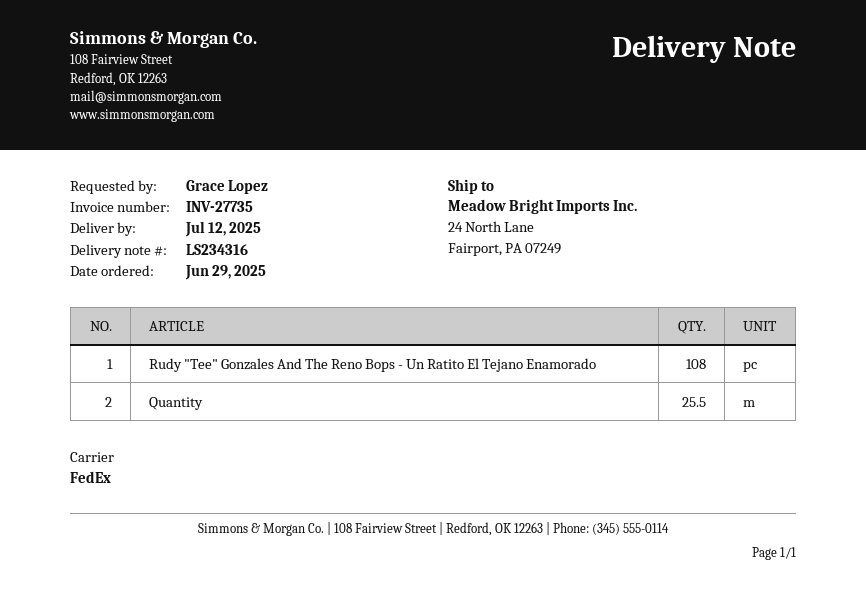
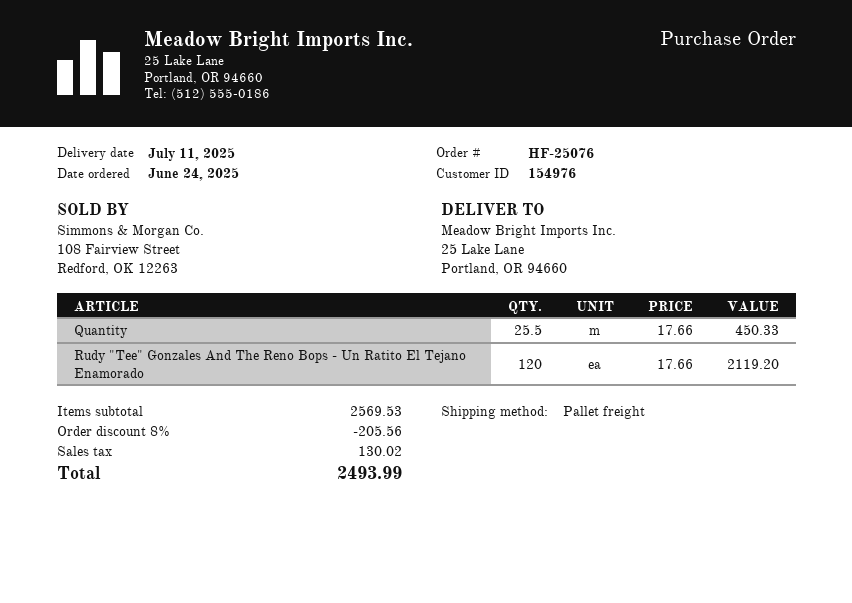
order date: 2025-06-29 -> 2025-06-24
delivery date: 2025-07-12 -> 2025-07-11
shipping method: FedEx -> pallet freight
ship to: 24 North Lane, Fairport, PA 07249 -> 25 Lake Lane, Portland, OR 94660
Rudy "Tee" Gonzales And The Reno Bops - Un Ratito El Tejano Enamorado: 108 -> 120

